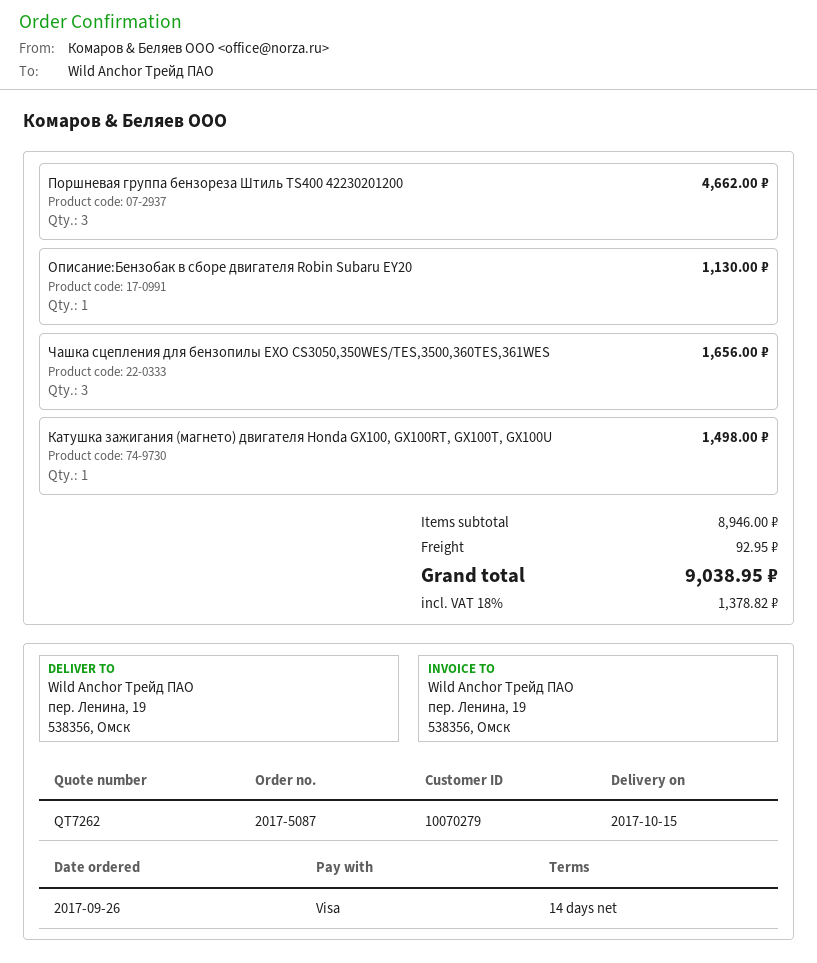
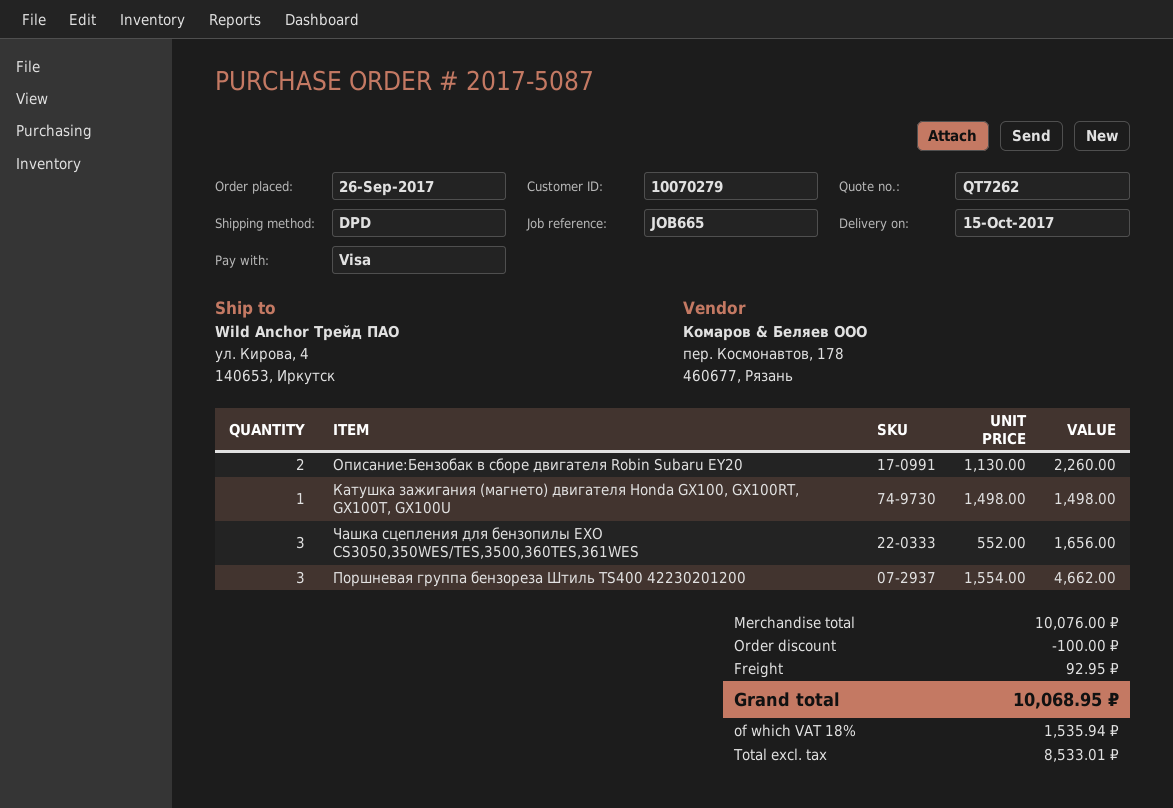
ship to: пер. Ленина, 19, 538356, Омск -> ул. Кирова, 4, 140653, Иркутск
Описание:Бензобак в сборе двигателя Robin Subaru EY20: 1 for 1130.00 -> 2 for 2260.00
subtotal: 8946.00 -> 10076.00
discount: none -> 100.00
tax: 18% = 1378.82 -> 18% = 1535.94
total: 9038.95 -> 10068.95

